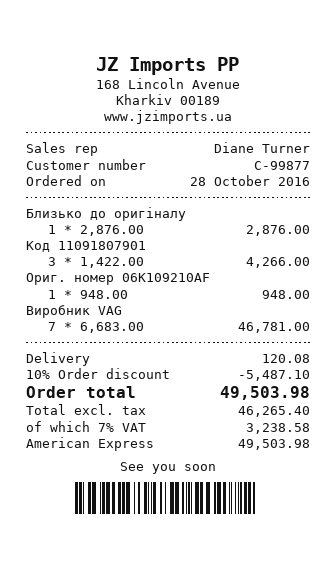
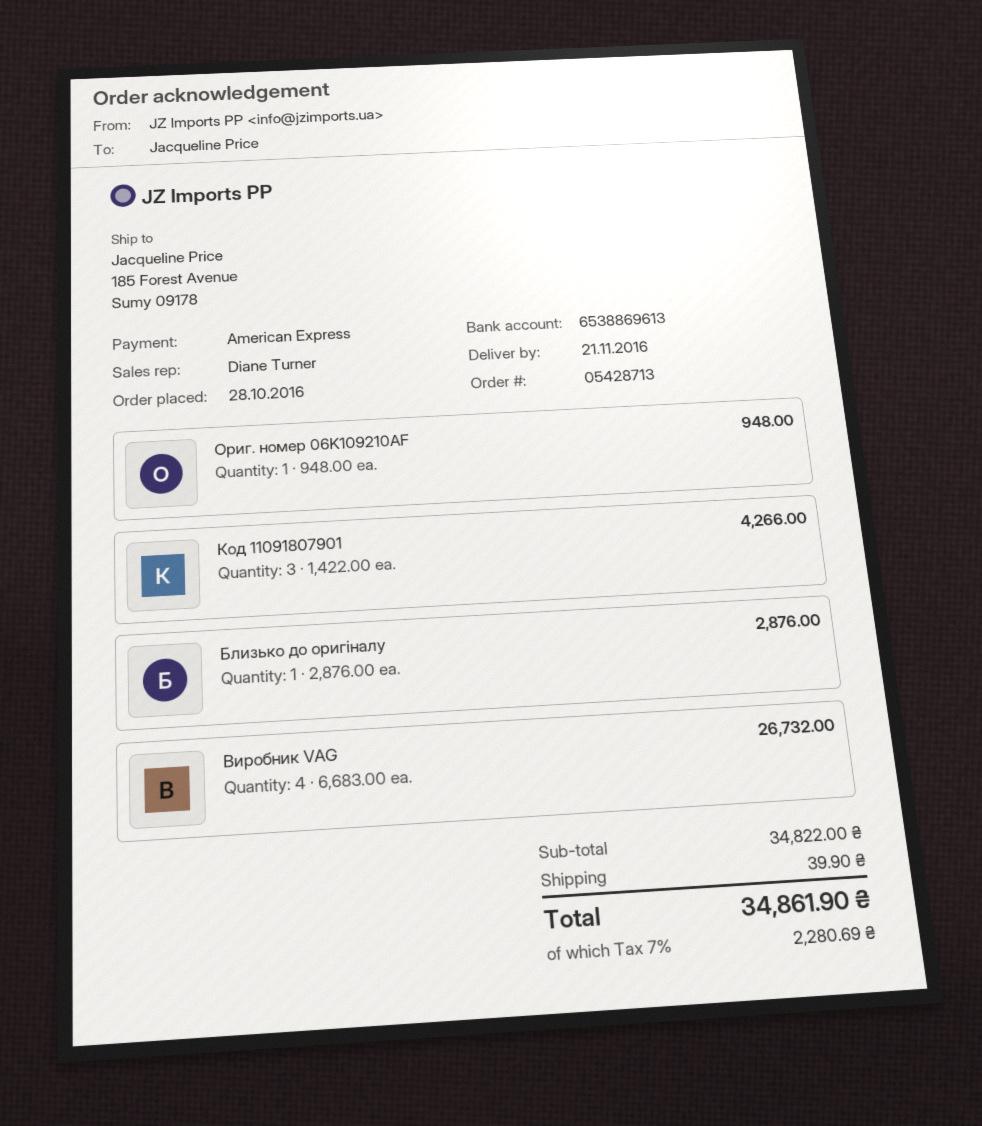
Виробник VAG: 7 x 6683.00 = 46781.00 -> 4 x 6683.00 = 26732.00
discount: 10% = 5487.10 -> none
shipping: 120.08 -> 39.90
tax: 7% = 3238.58 -> 7% = 2280.69
total: 49503.98 -> 34861.90

